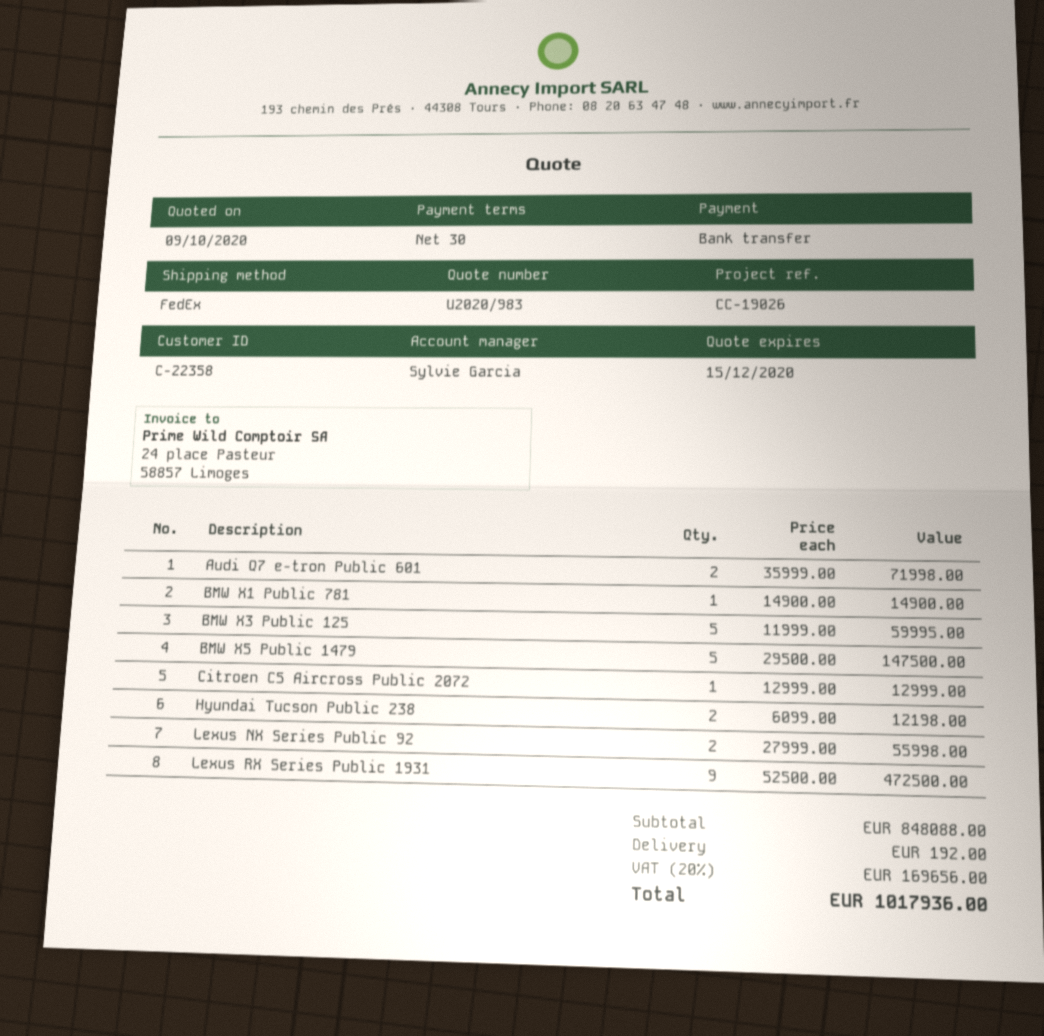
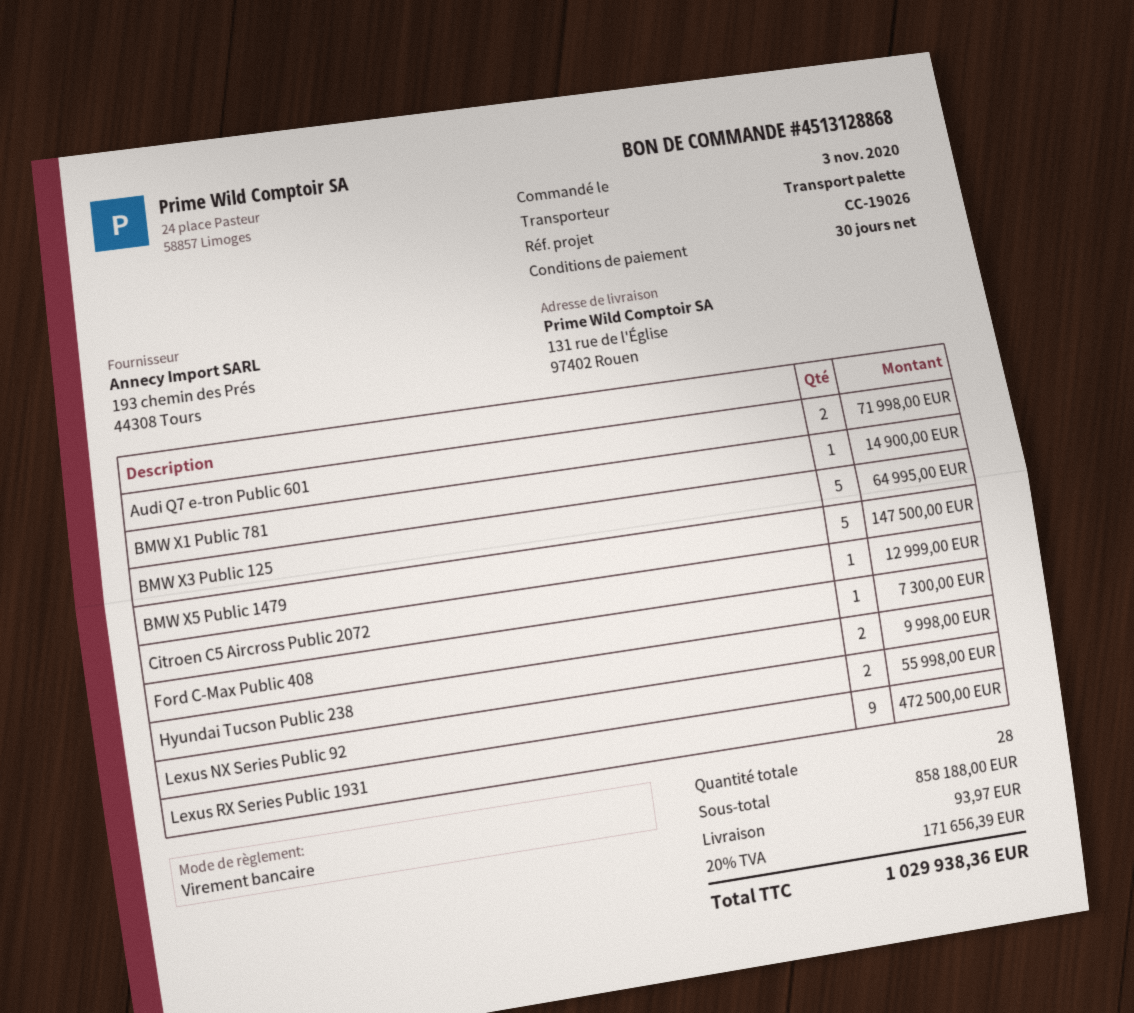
shipping method: FedEx -> pallet freight
BMW X3 Public 125: 5 for 59995.00 -> 5 for 64995.00
Hyundai Tucson Public 238: 2 for 12198.00 -> 2 for 9998.00
Ford C-Max Public 408: none -> 1 for 7300.00
subtotal: 848088.00 -> 858188.00
shipping: 192.00 -> 93.97
tax: 20% = 169656.00 -> 20% = 171656.39
total: 1017936.00 -> 1029938.36

